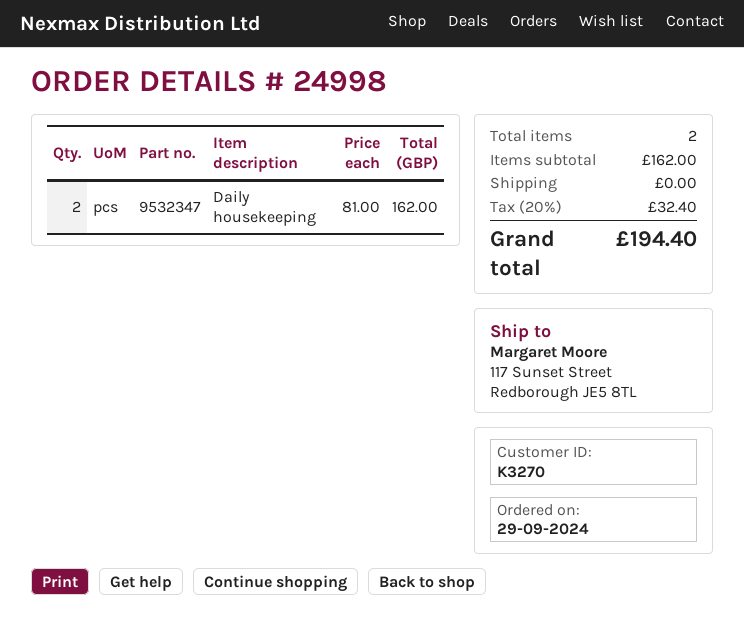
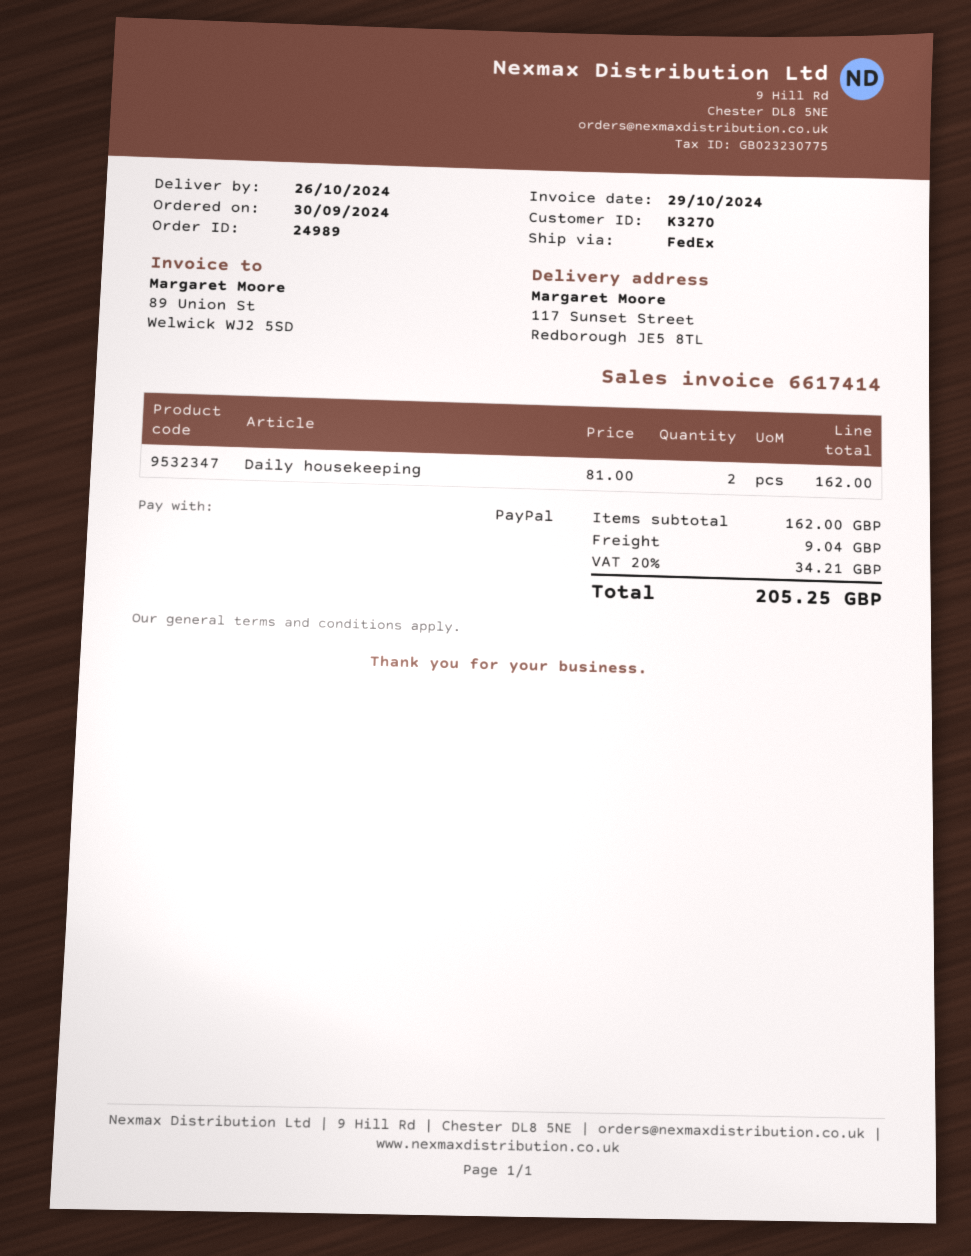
order number: 24998 -> 24989
order date: 2024-09-29 -> 2024-09-30
shipping: 0.00 -> 9.04
tax: 20% = 32.40 -> 20% = 34.21
total: 194.40 -> 205.25

